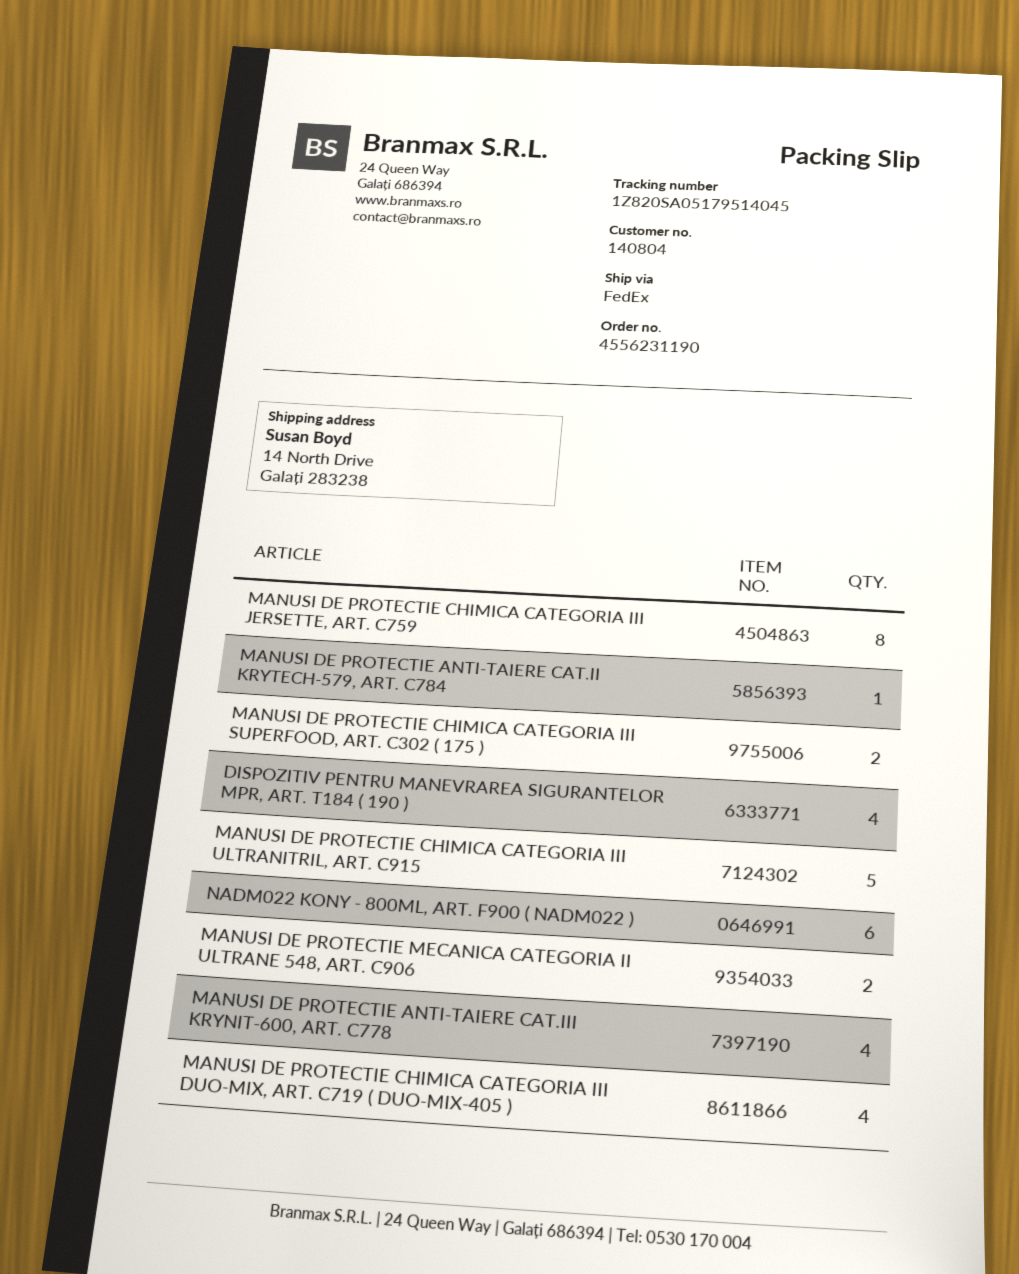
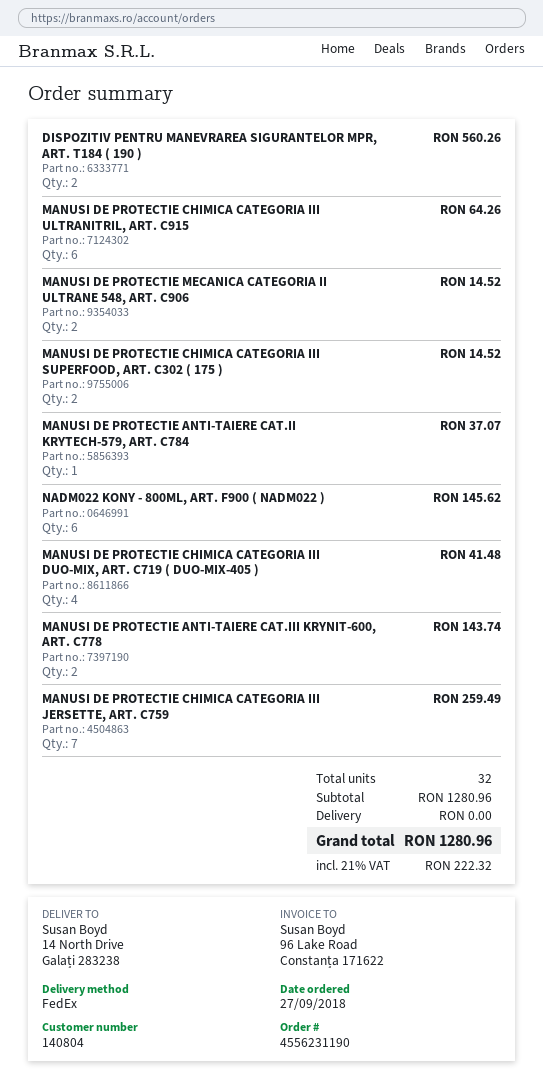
MANUSI DE PROTECTIE CHIMICA CATEGORIA III JERSETTE, ART. C759: 8 -> 7
DISPOZITIV PENTRU MANEVRAREA SIGURANTELOR MPR, ART. T184 ( 190 ): 4 -> 2
MANUSI DE PROTECTIE CHIMICA CATEGORIA III ULTRANITRIL, ART. C915: 5 -> 6
MANUSI DE PROTECTIE ANTI-TAIERE CAT.III KRYNIT-600, ART. C778: 4 -> 2

